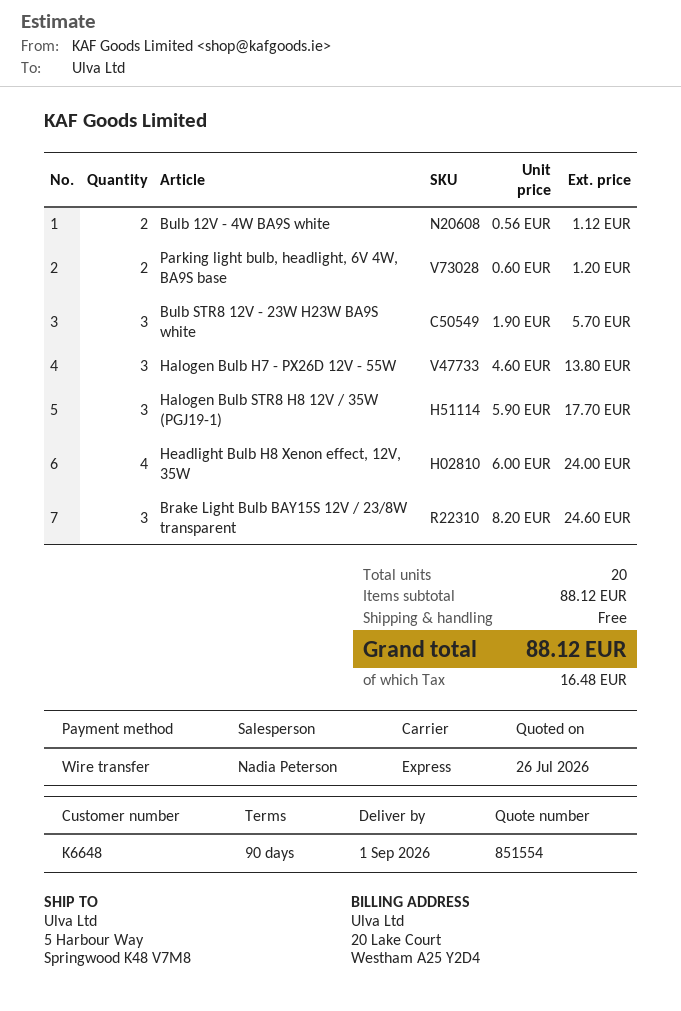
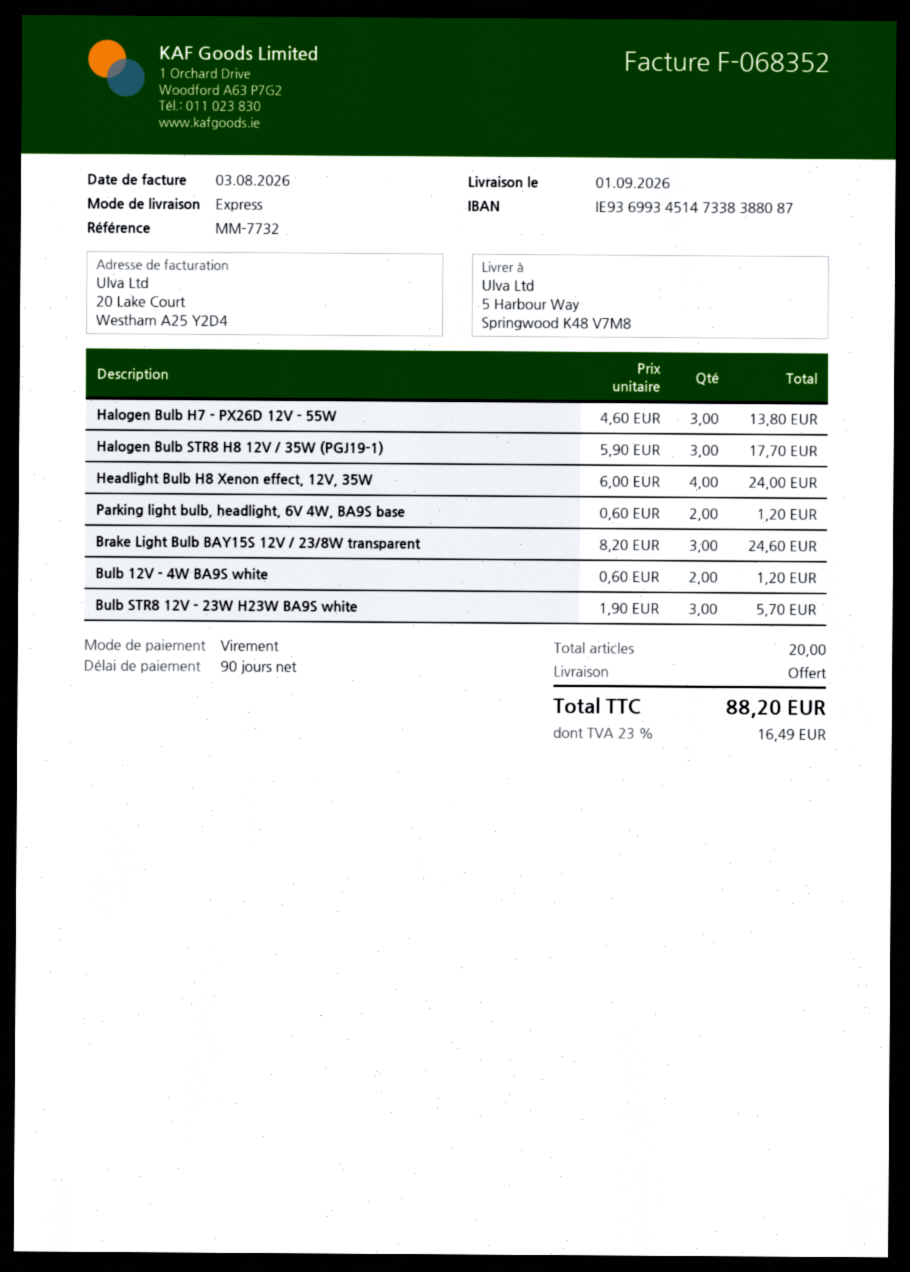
Bulb 12V - 4W BA9S white: 2 x 0.56 = 1.12 -> 2 x 0.60 = 1.20
tax: 16.48 -> 16.49
total: 88.12 -> 88.20

